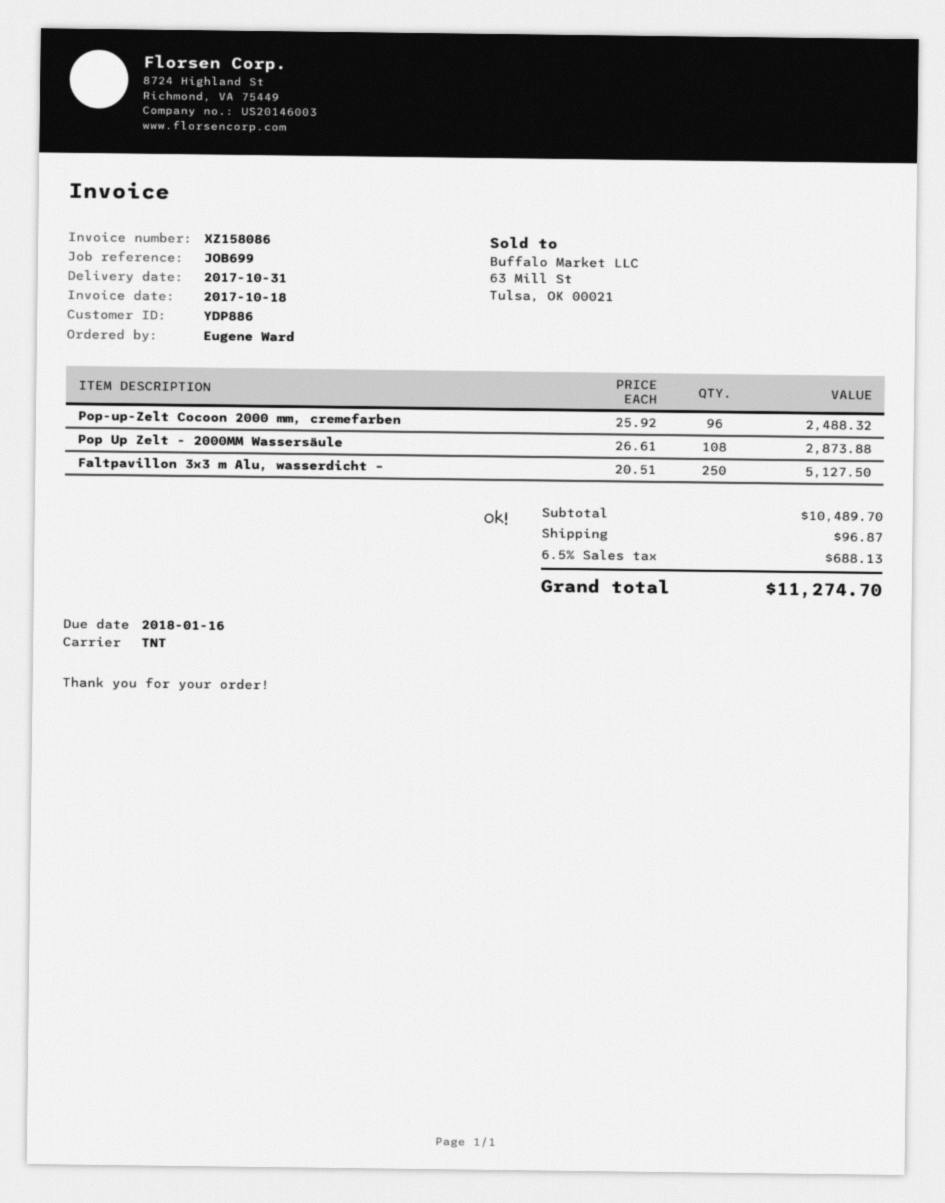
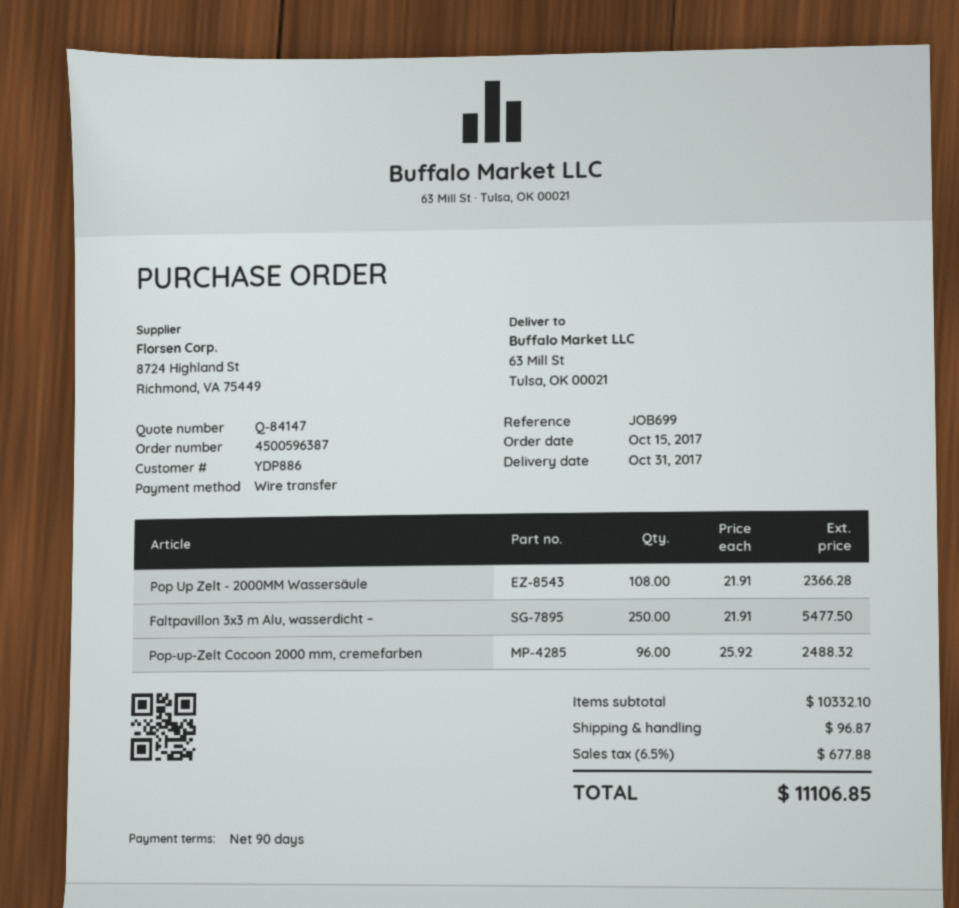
Pop Up Zelt - 2000MM Wassersäule: 108 x 26.61 = 2873.88 -> 108 x 21.91 = 2366.28
Faltpavillon 3x3 m Alu, wasserdicht –: 250 x 20.51 = 5127.50 -> 250 x 21.91 = 5477.50
subtotal: 10489.70 -> 10332.10
tax: 6.5% = 688.13 -> 6.5% = 677.88
total: 11274.70 -> 11106.85

